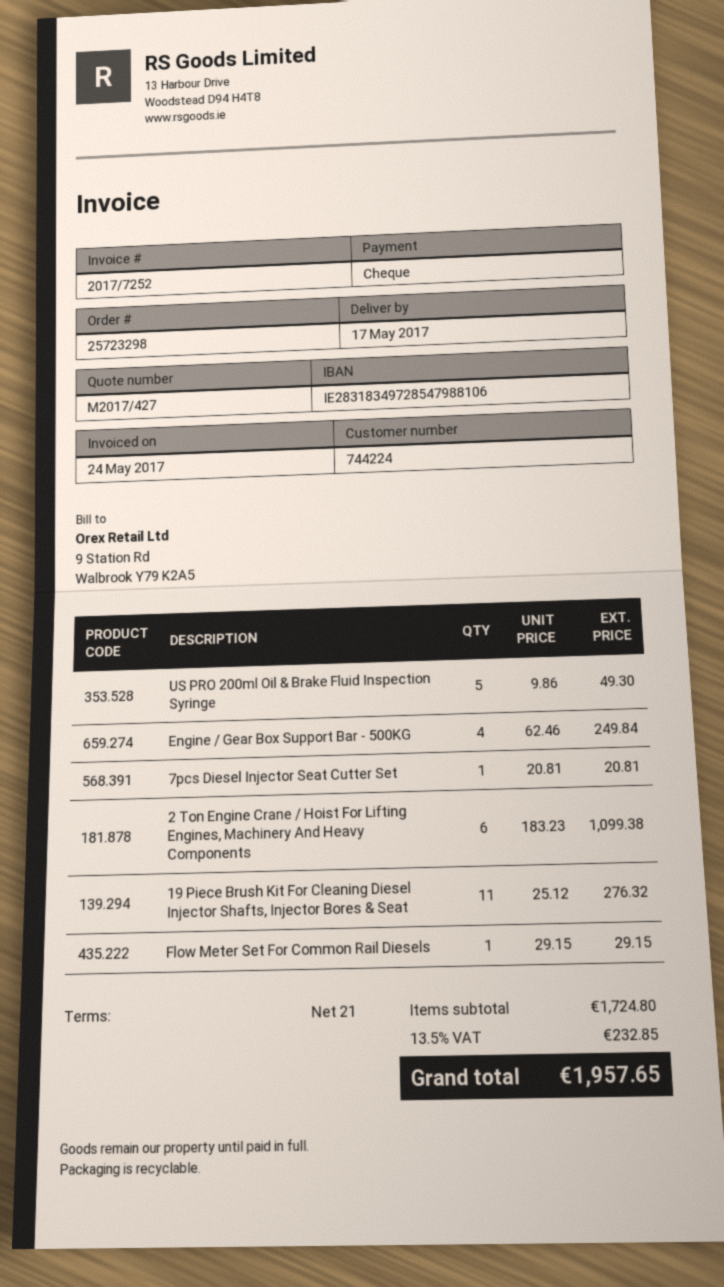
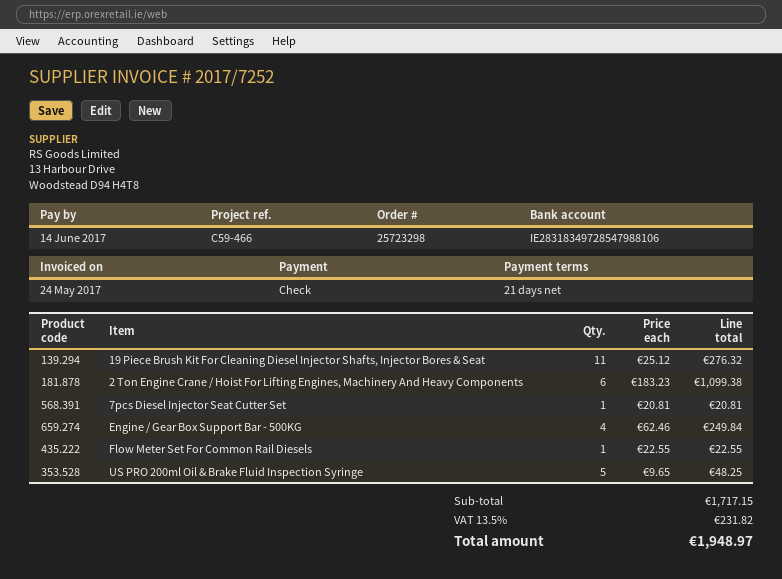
US PRO 200ml Oil & Brake Fluid Inspection Syringe: 5 x 9.86 = 49.30 -> 5 x 9.65 = 48.25
Flow Meter Set For Common Rail Diesels: 1 x 29.15 = 29.15 -> 1 x 22.55 = 22.55
subtotal: 1724.80 -> 1717.15
tax: 13.5% = 232.85 -> 13.5% = 231.82
total: 1957.65 -> 1948.97

